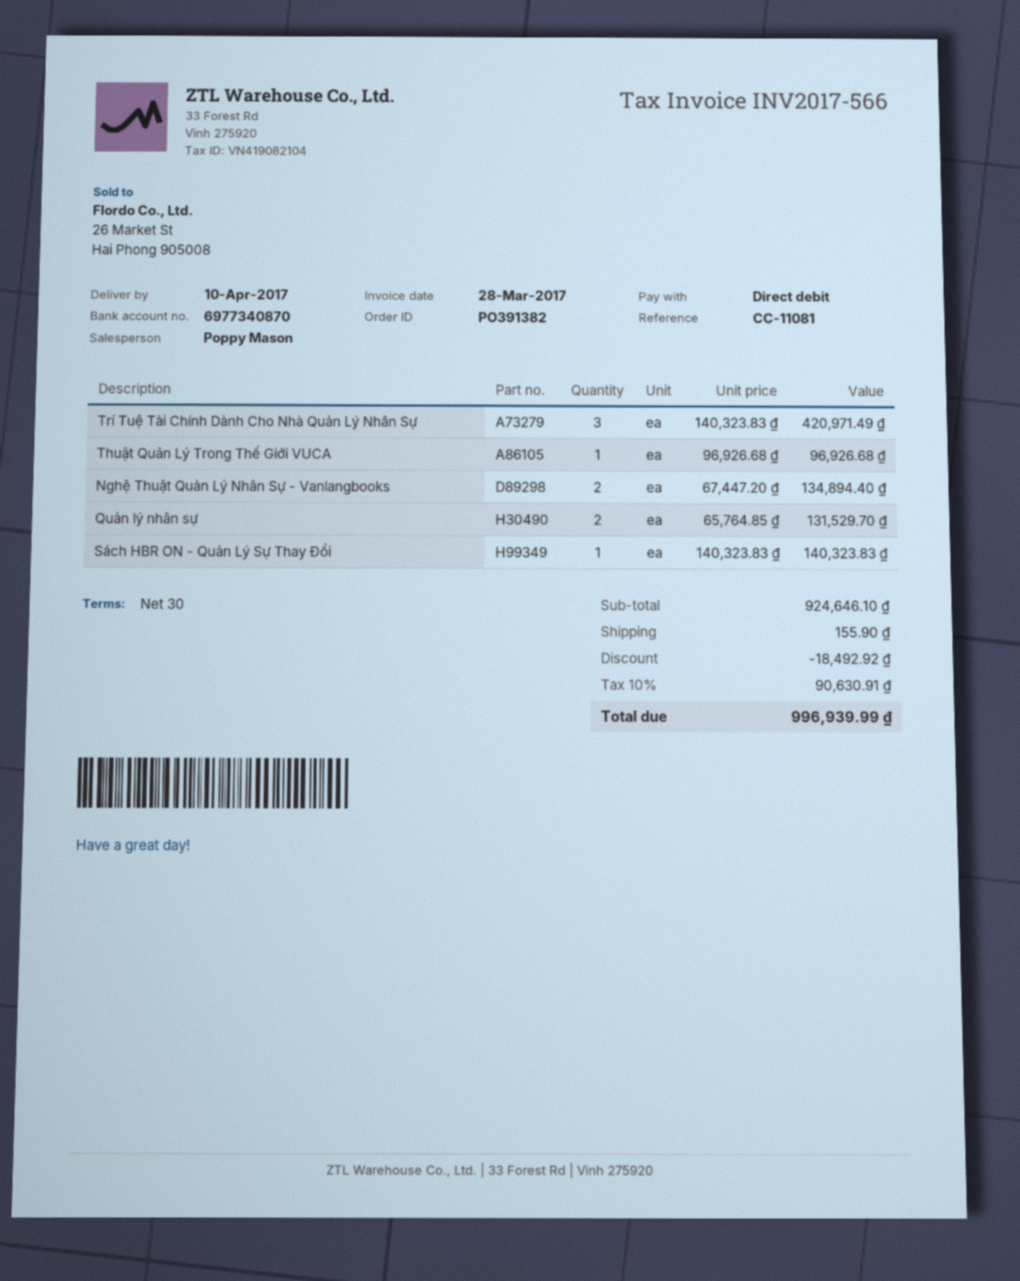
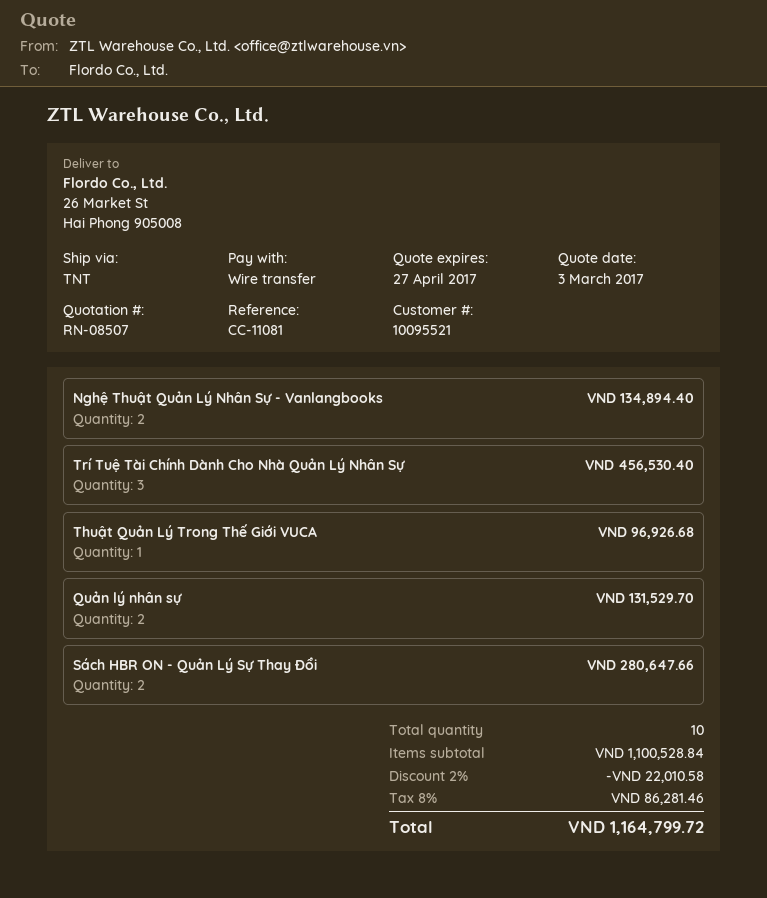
payment method: direct debit -> bank transfer
Trí Tuệ Tài Chính Dành Cho Nhà Quản Lý Nhân Sự: 3 for 420971.49 -> 3 for 456530.40
Sách HBR ON - Quản Lý Sự Thay Đổi: 1 for 140323.83 -> 2 for 280647.66
subtotal: 924646.10 -> 1100528.84
discount: 18492.92 -> 22010.58
shipping: 155.90 -> none
tax: 10% = 90630.91 -> 8% = 86281.46
total: 996939.99 -> 1164799.72

